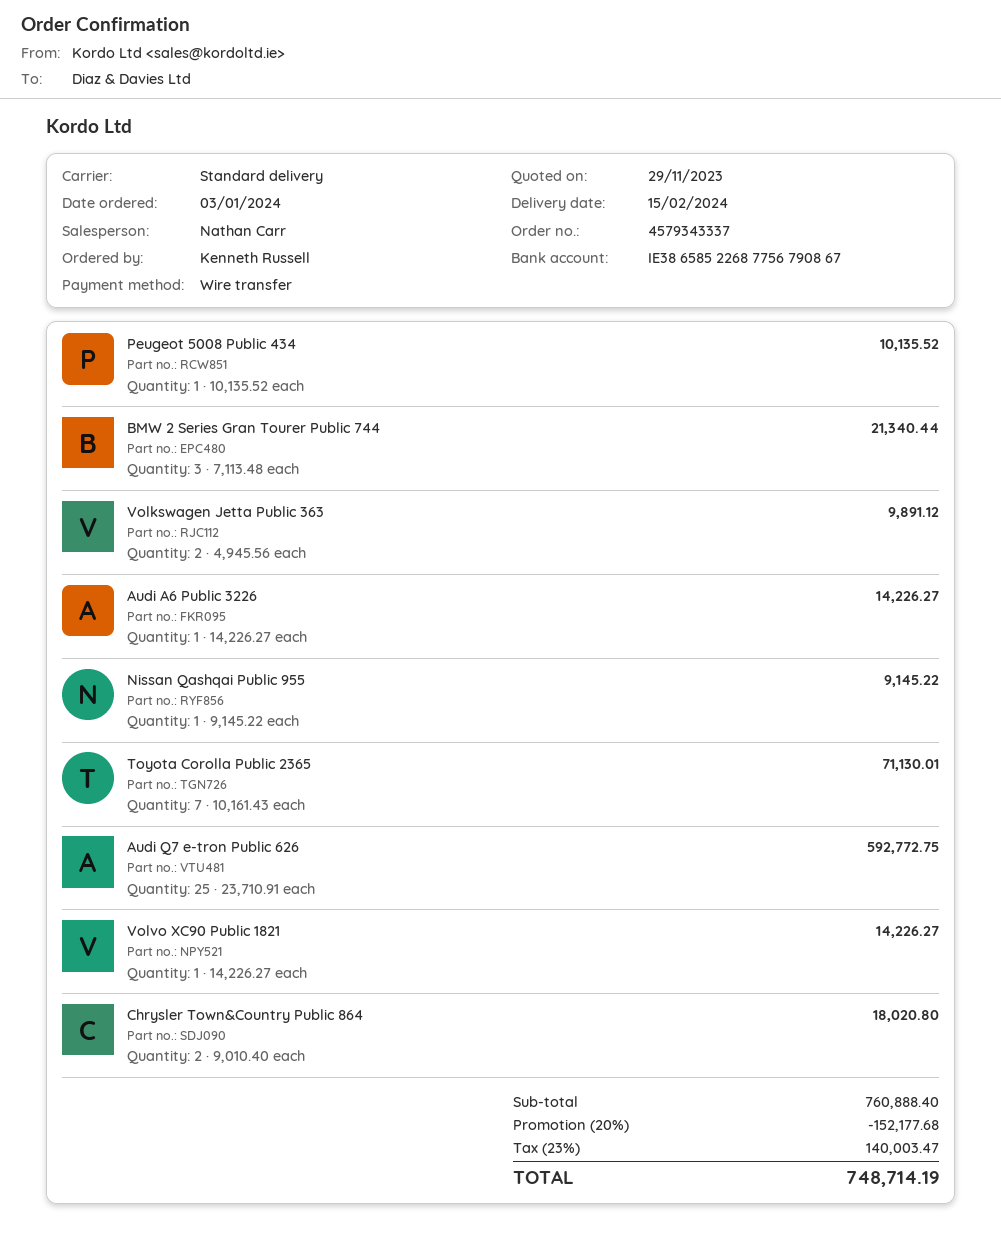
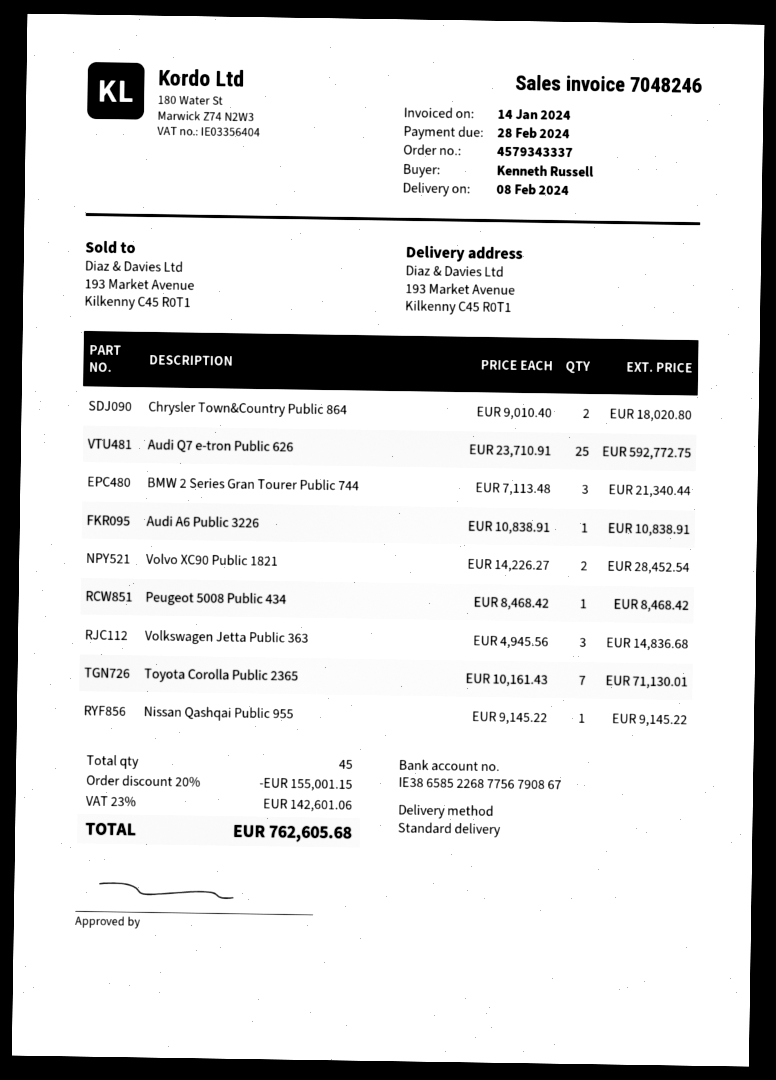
delivery date: 2024-02-15 -> 2024-02-08
Peugeot 5008 Public 434: 1 x 10135.52 = 10135.52 -> 1 x 8468.42 = 8468.42
Volkswagen Jetta Public 363: 2 x 4945.56 = 9891.12 -> 3 x 4945.56 = 14836.68
Audi A6 Public 3226: 1 x 14226.27 = 14226.27 -> 1 x 10838.91 = 10838.91
Volvo XC90 Public 1821: 1 x 14226.27 = 14226.27 -> 2 x 14226.27 = 28452.54
discount: 20% = 152177.68 -> 20% = 155001.15
tax: 23% = 140003.47 -> 23% = 142601.06
total: 748714.19 -> 762605.68

